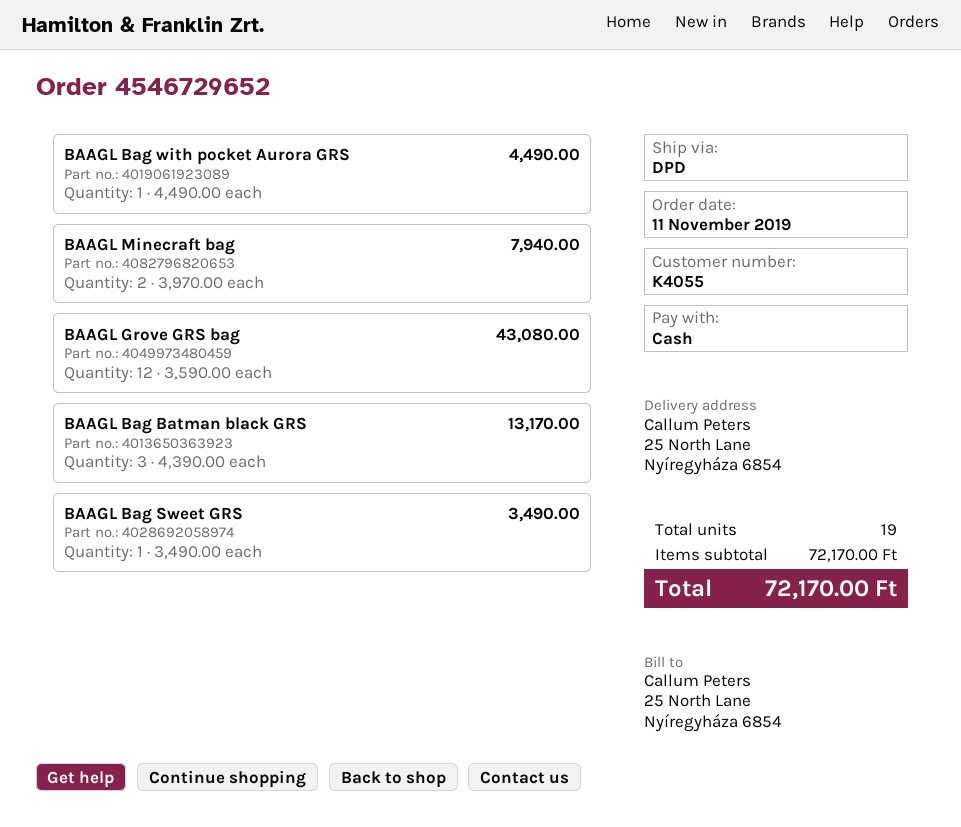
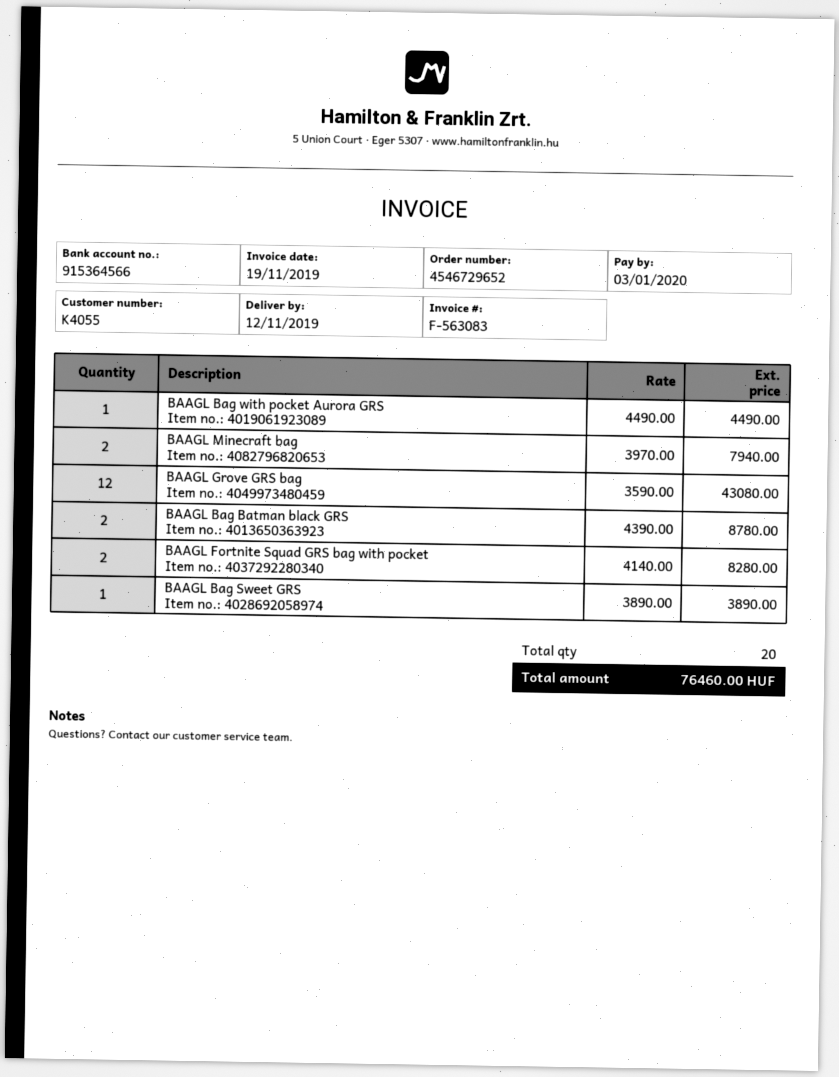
BAAGL Bag Batman black GRS: 3 x 4390.00 = 13170.00 -> 2 x 4390.00 = 8780.00
BAAGL Bag Sweet GRS: 1 x 3490.00 = 3490.00 -> 1 x 3890.00 = 3890.00
BAAGL Fortnite Squad GRS bag with pocket: none -> 2 x 4140.00 = 8280.00
total quantity: 19 -> 20
total: 72170.00 -> 76460.00

